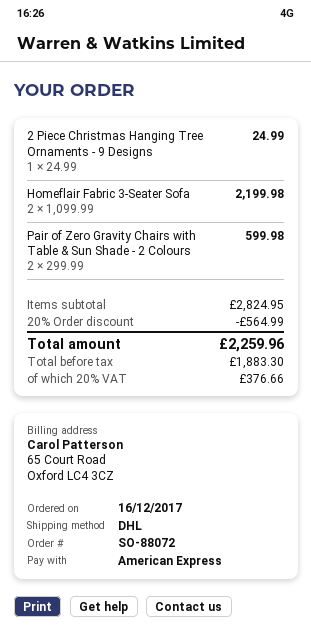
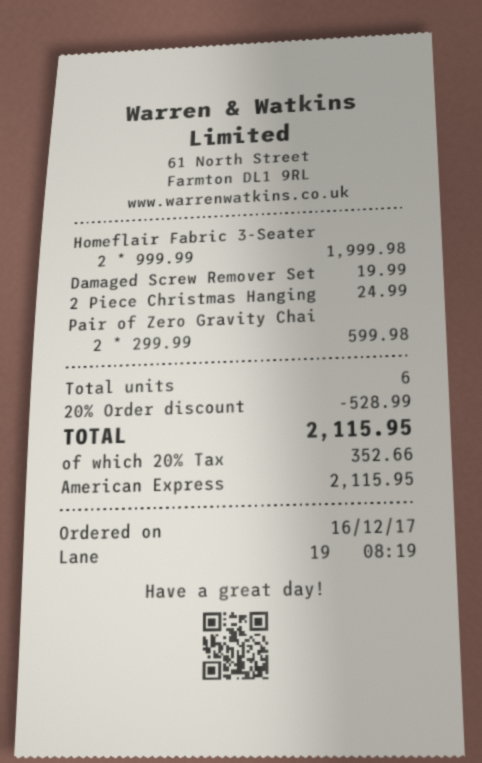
Homeflair Fabric 3-Seater Sofa: 2 x 1099.99 = 2199.98 -> 2 x 999.99 = 1999.98
Damaged Screw Remover Set: none -> 1 x 19.99 = 19.99
discount: 20% = 564.99 -> 20% = 528.99
tax: 20% = 376.66 -> 20% = 352.66
total: 2259.96 -> 2115.95

